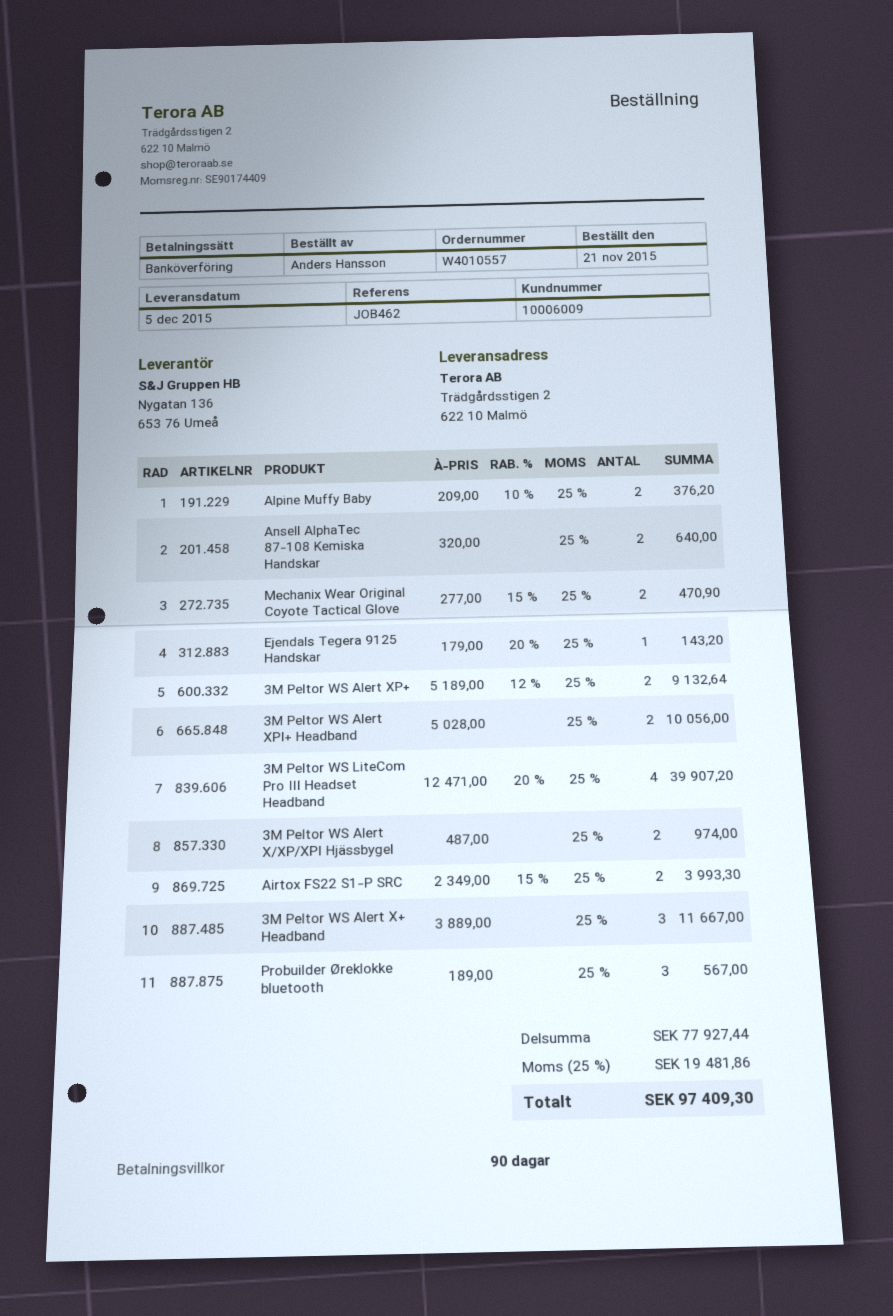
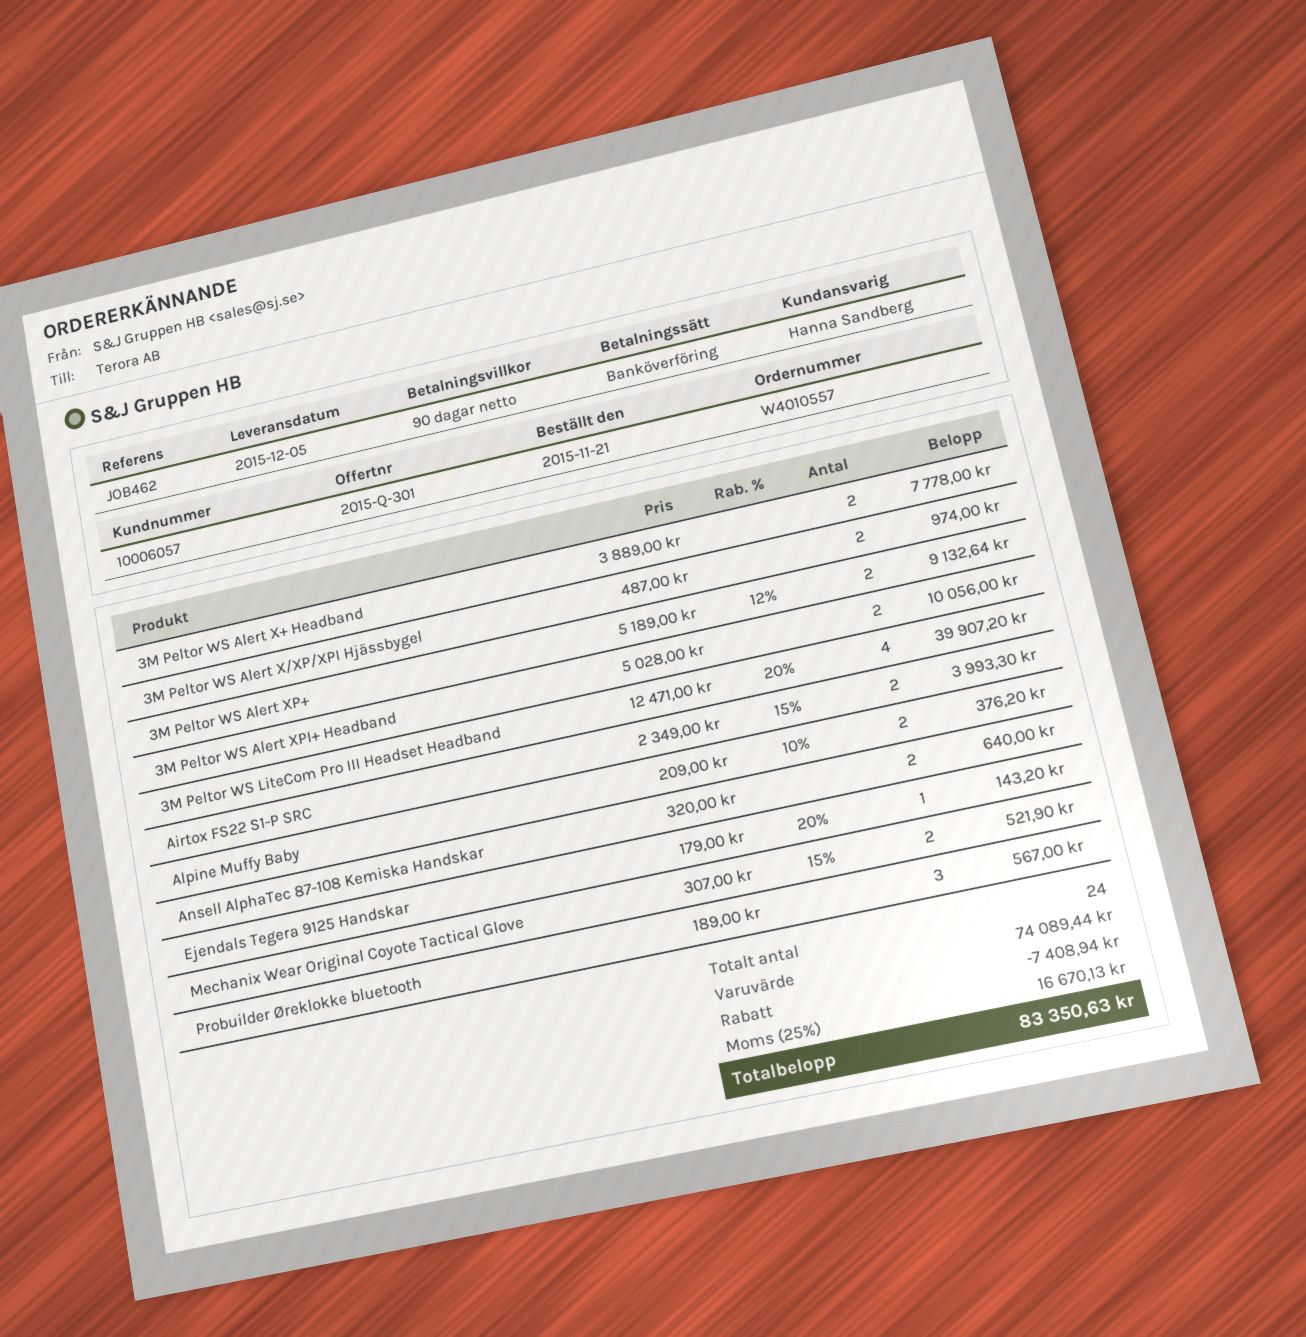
customer number: 10006009 -> 10006057
Mechanix Wear Original Coyote Tactical Glove: 2 x 277.00 - 15% = 470.90 -> 2 x 307.00 - 15% = 521.90
3M Peltor WS Alert X+ Headband: 3 x 3889.00 = 11667.00 -> 2 x 3889.00 = 7778.00
subtotal: 77927.44 -> 74089.44
discount: none -> 7408.94
tax: 25% = 19481.86 -> 25% = 16670.13
total: 97409.30 -> 83350.63

